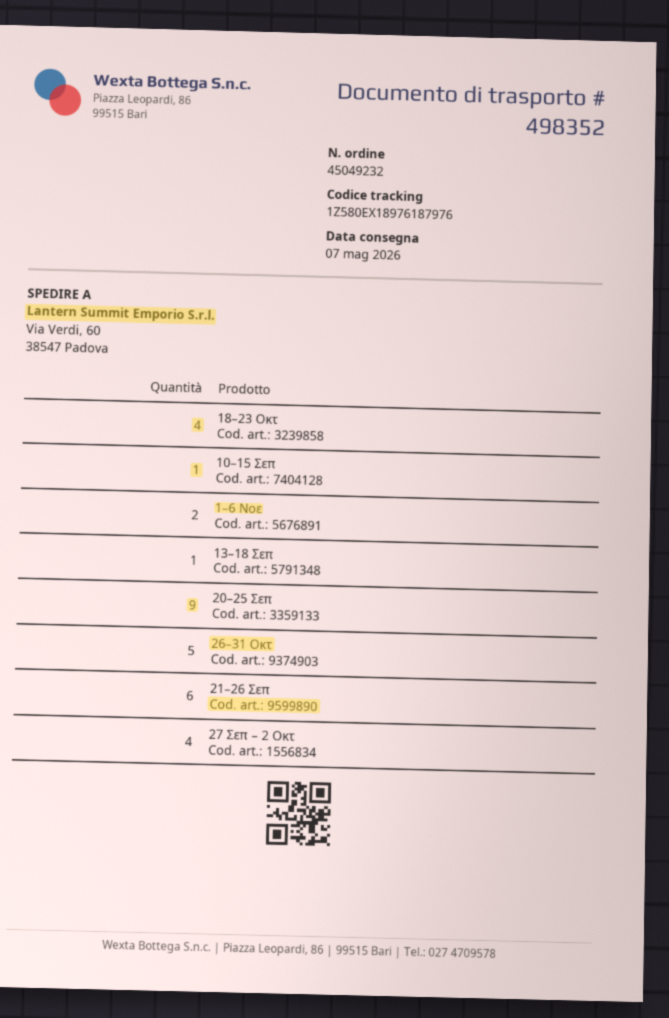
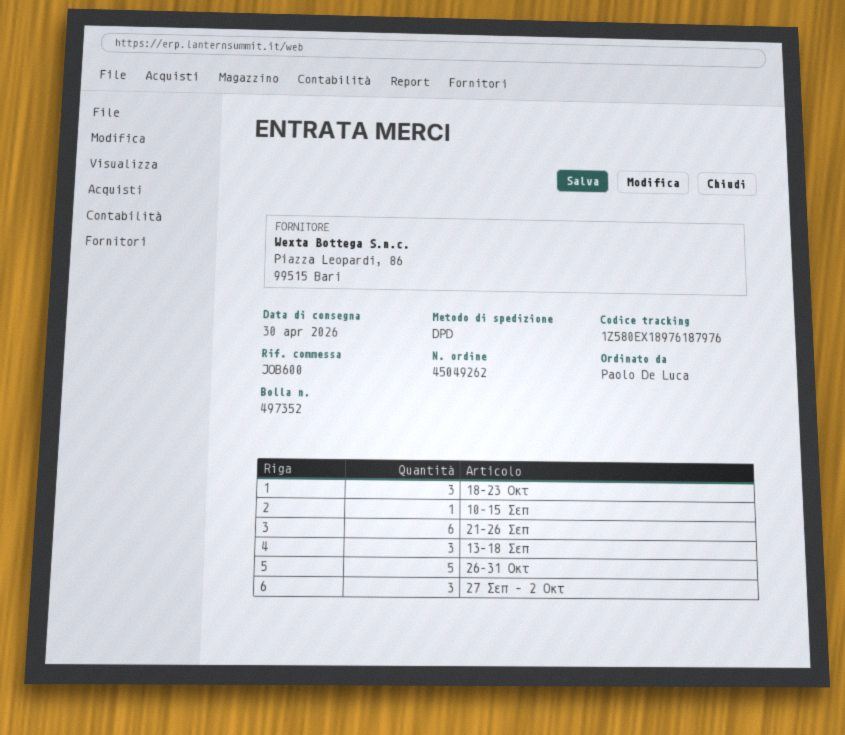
order number: 45049232 -> 45049262
delivery note number: 498352 -> 497352
delivery date: 2026-05-07 -> 2026-04-30
18–23 Οκτ: 4 -> 3
1–6 Νοε: 2 -> none
13–18 Σεπ: 1 -> 3
20–25 Σεπ: 9 -> none
27 Σεπ – 2 Οκτ: 4 -> 3

